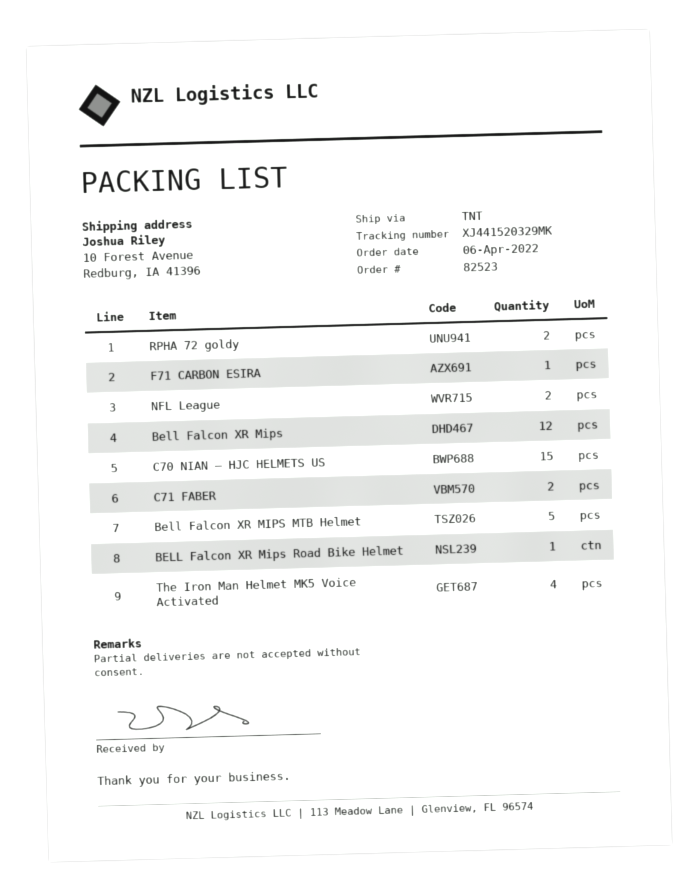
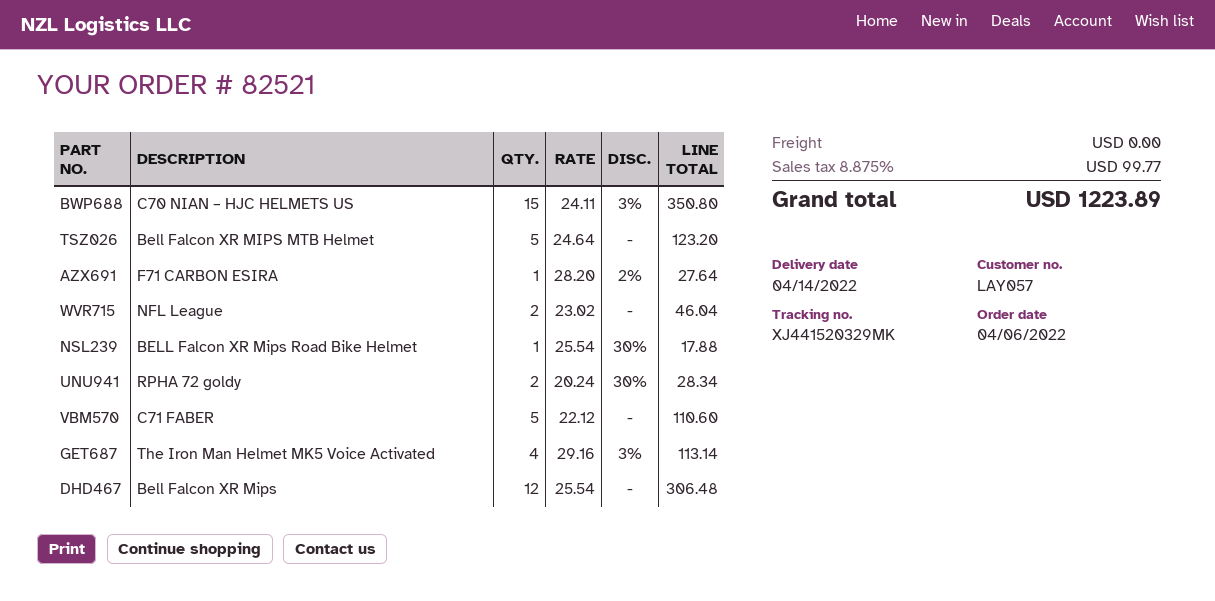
order number: 82523 -> 82521
C71 FABER: 2 -> 5

